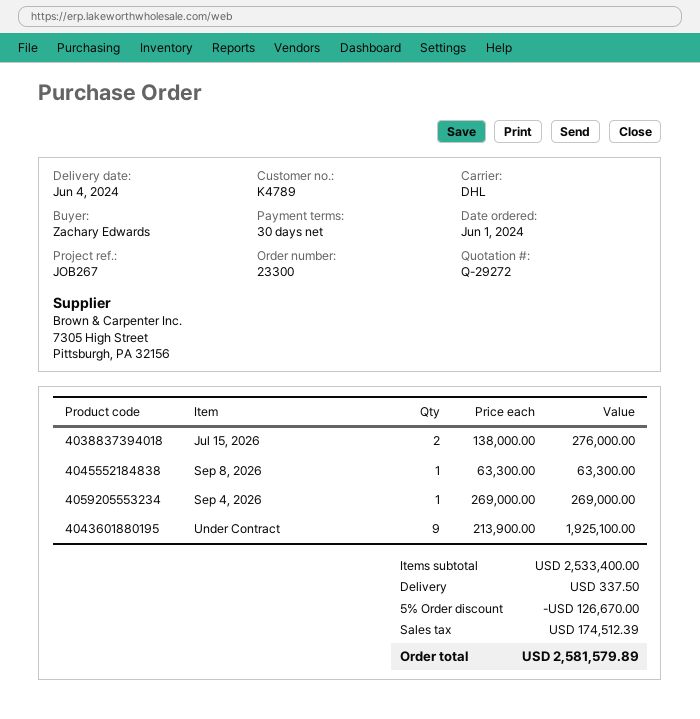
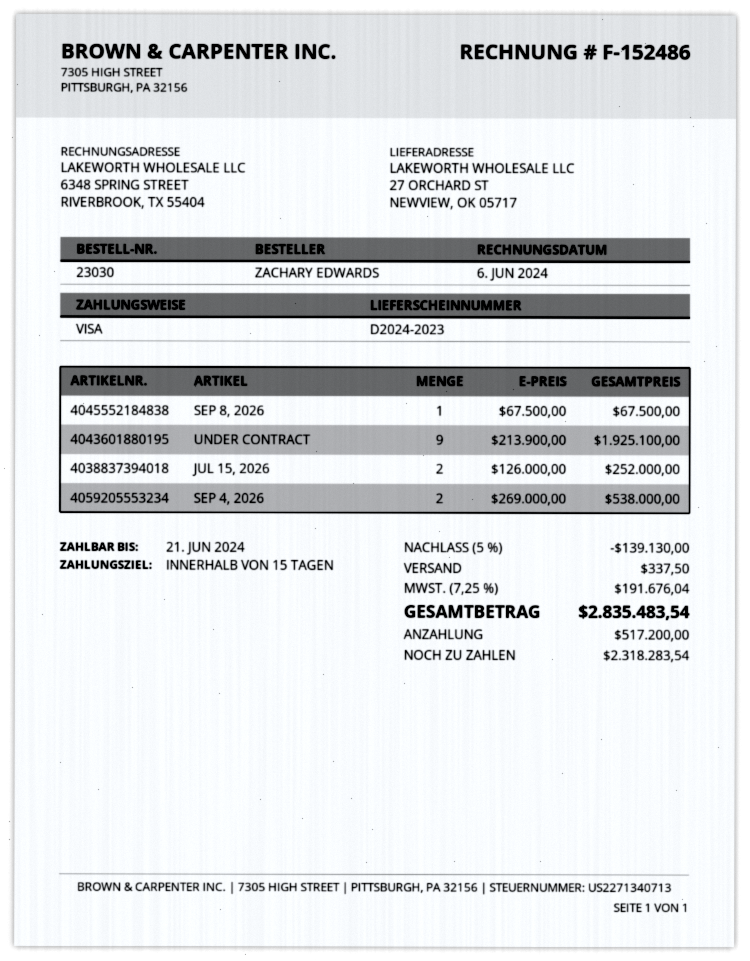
order number: 23300 -> 23030
payment terms: 30 days -> 15 days
Jul 15, 2026: 2 x 138000.00 = 276000.00 -> 2 x 126000.00 = 252000.00
Sep 8, 2026: 1 x 63300.00 = 63300.00 -> 1 x 67500.00 = 67500.00
Sep 4, 2026: 1 x 269000.00 = 269000.00 -> 2 x 269000.00 = 538000.00
discount: 5% = 126670.00 -> 5% = 139130.00
tax: 174512.39 -> 191676.04
total: 2581579.89 -> 2835483.54

